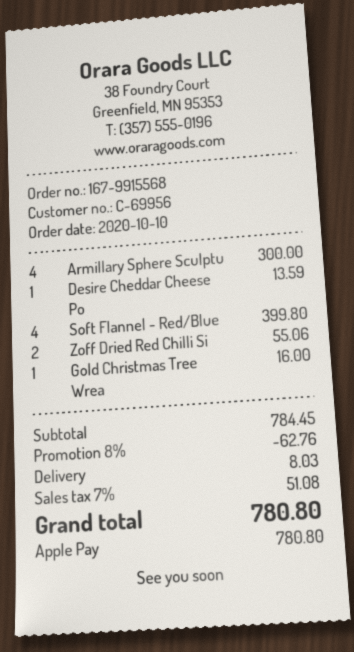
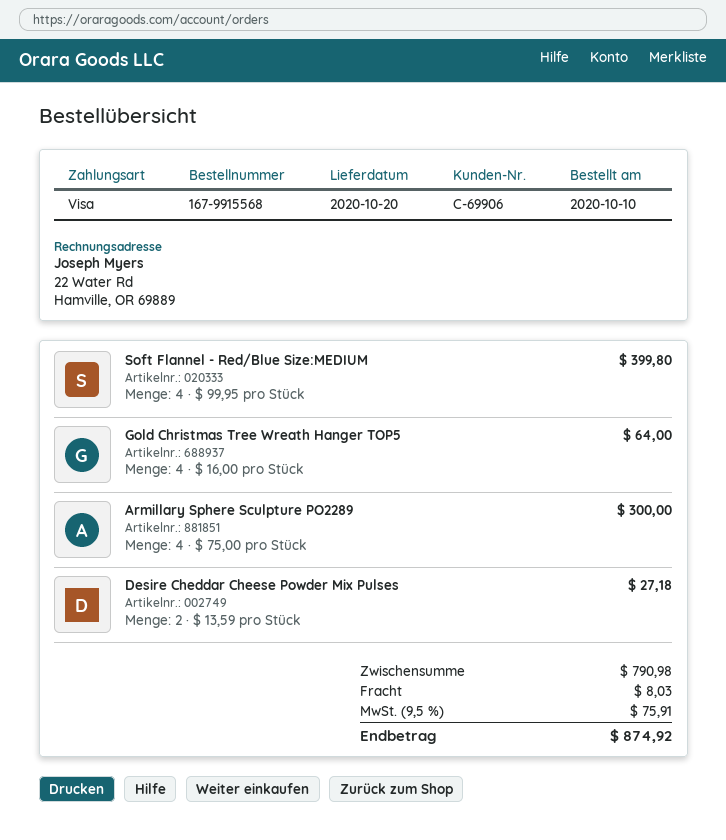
customer number: C-69956 -> C-69906
payment method: Apple Pay -> Visa
Desire Cheddar Cheese Po: 1 for 13.59 -> 2 for 27.18
Zoff Dried Red Chilli Si: 2 for 55.06 -> none
Gold Christmas Tree Wrea: 1 for 16.00 -> 4 for 64.00
subtotal: 784.45 -> 790.98
discount: 8% = 62.76 -> none
tax: 7% = 51.08 -> 9.5% = 75.91
total: 780.80 -> 874.92

